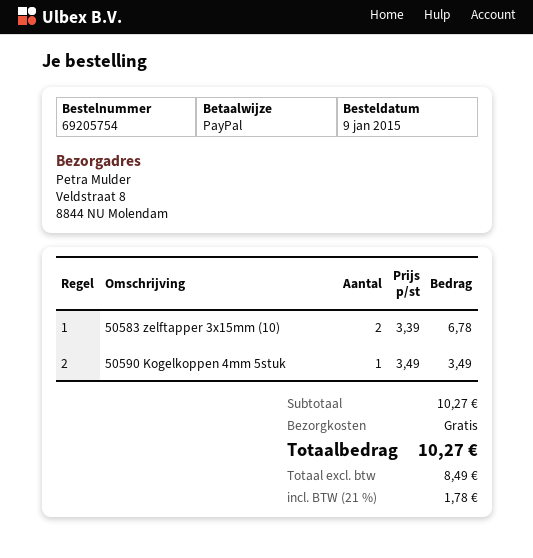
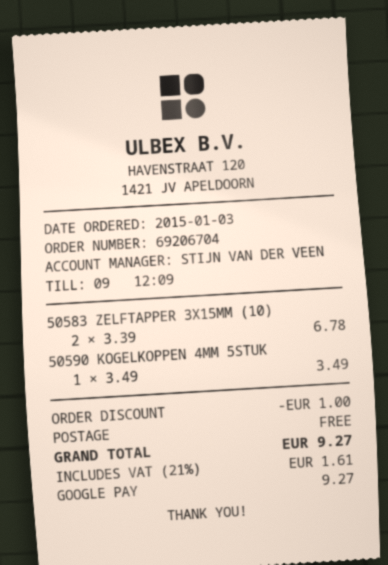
order number: 69205754 -> 69206704
order date: 2015-01-09 -> 2015-01-03
payment method: PayPal -> Google Pay
discount: none -> 1.00
tax: 21% = 1.78 -> 21% = 1.61
total: 10.27 -> 9.27

